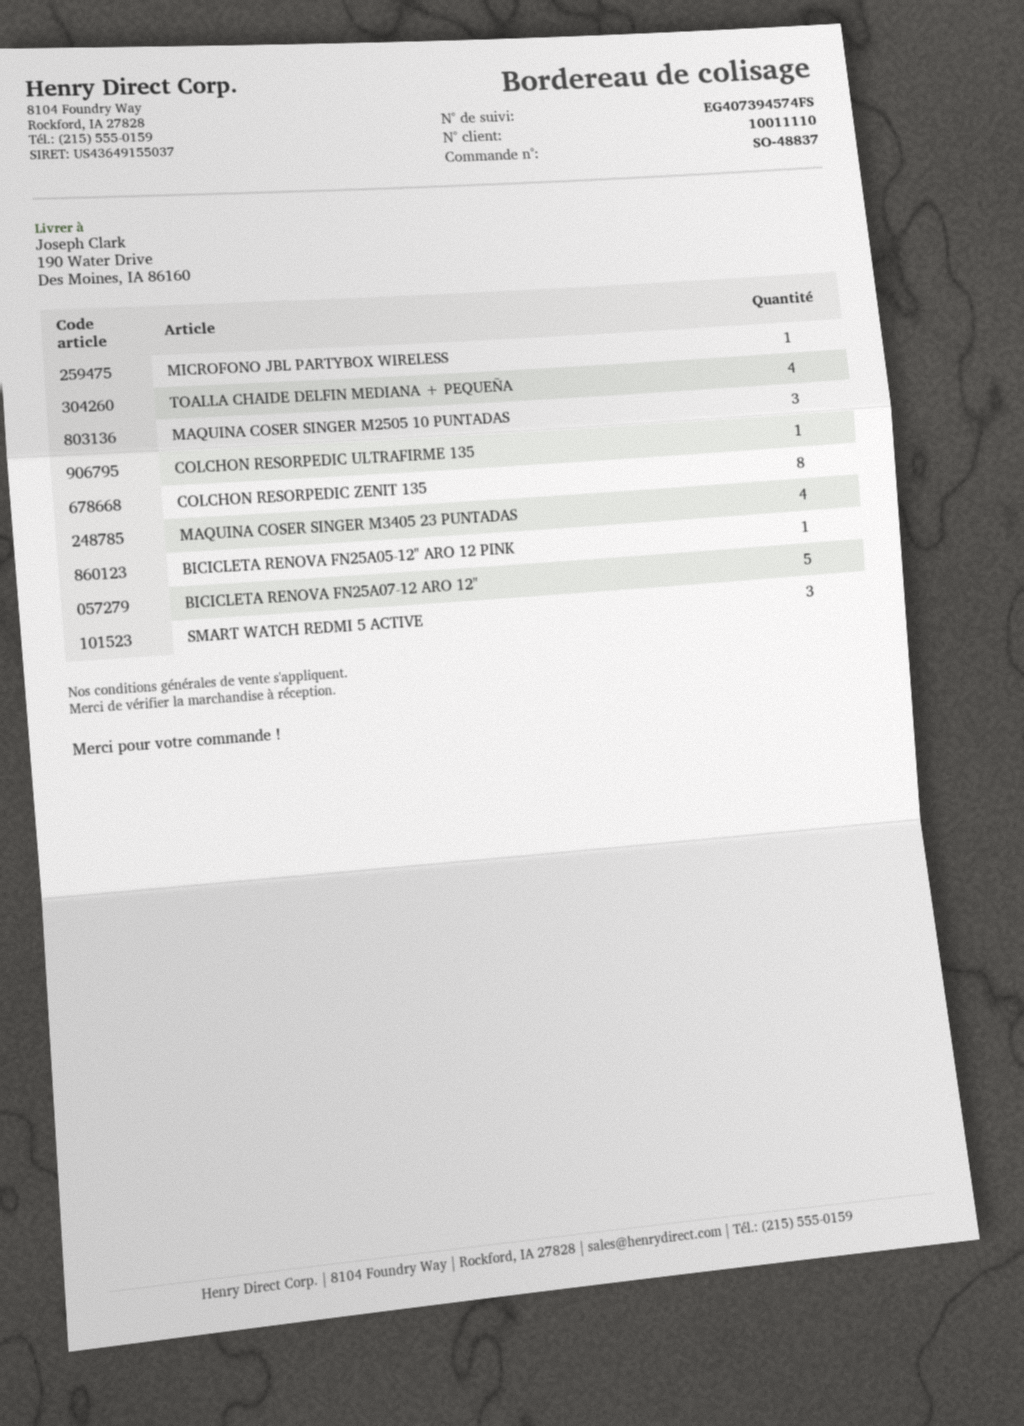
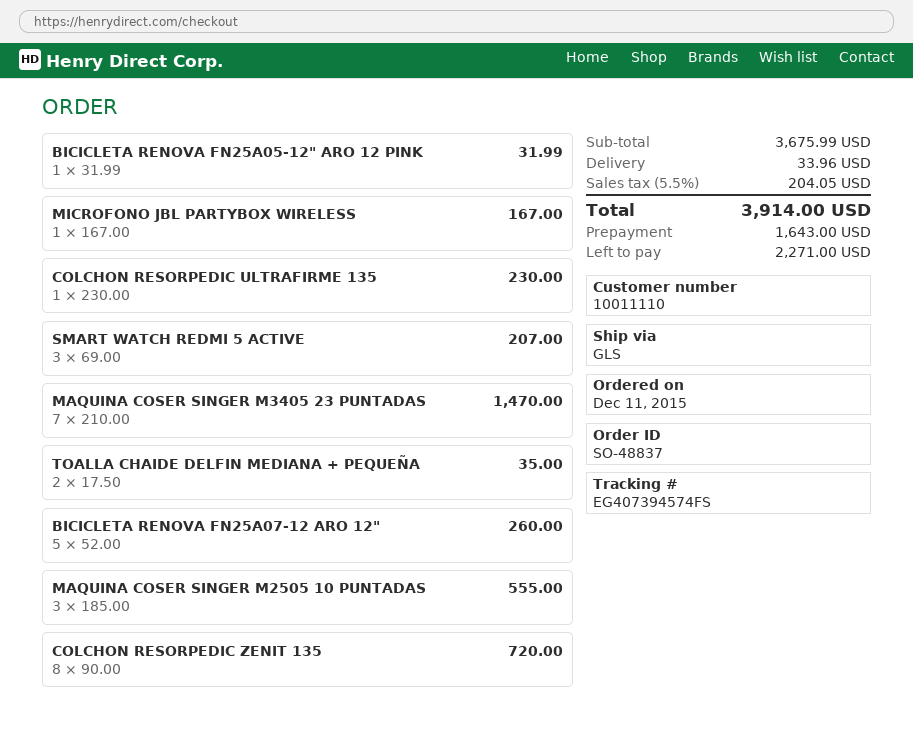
TOALLA CHAIDE DELFIN MEDIANA + PEQUEÑA: 4 -> 2
MAQUINA COSER SINGER M3405 23 PUNTADAS: 4 -> 7

